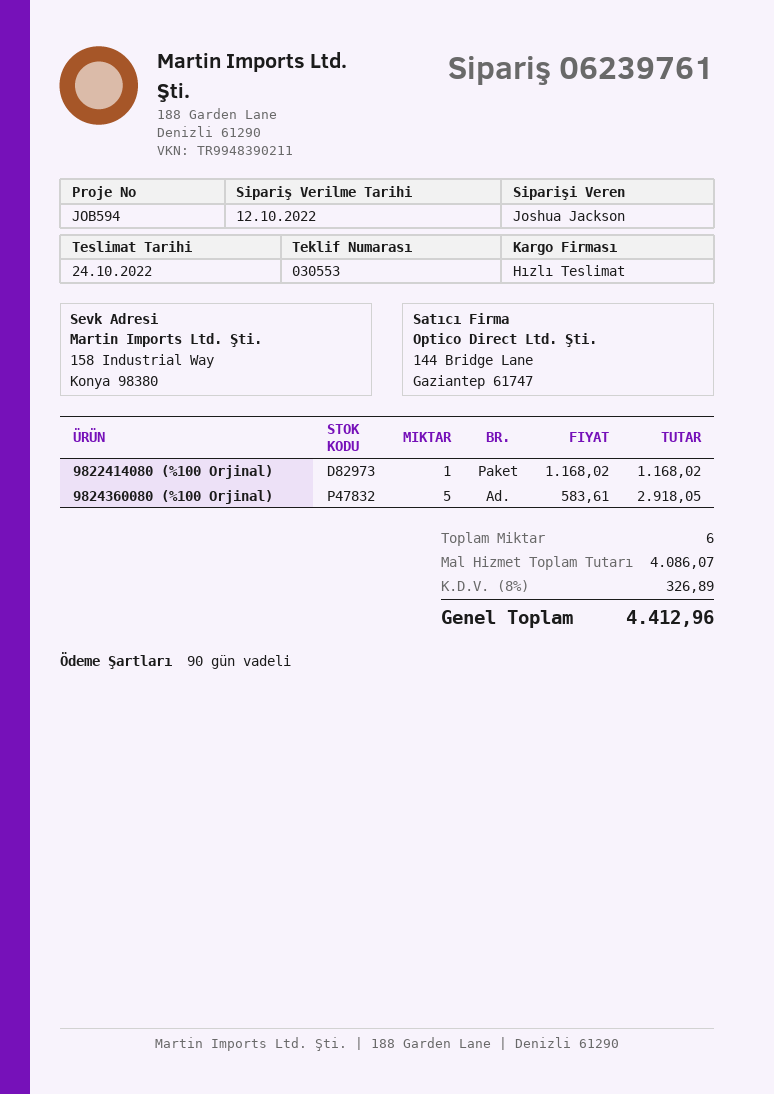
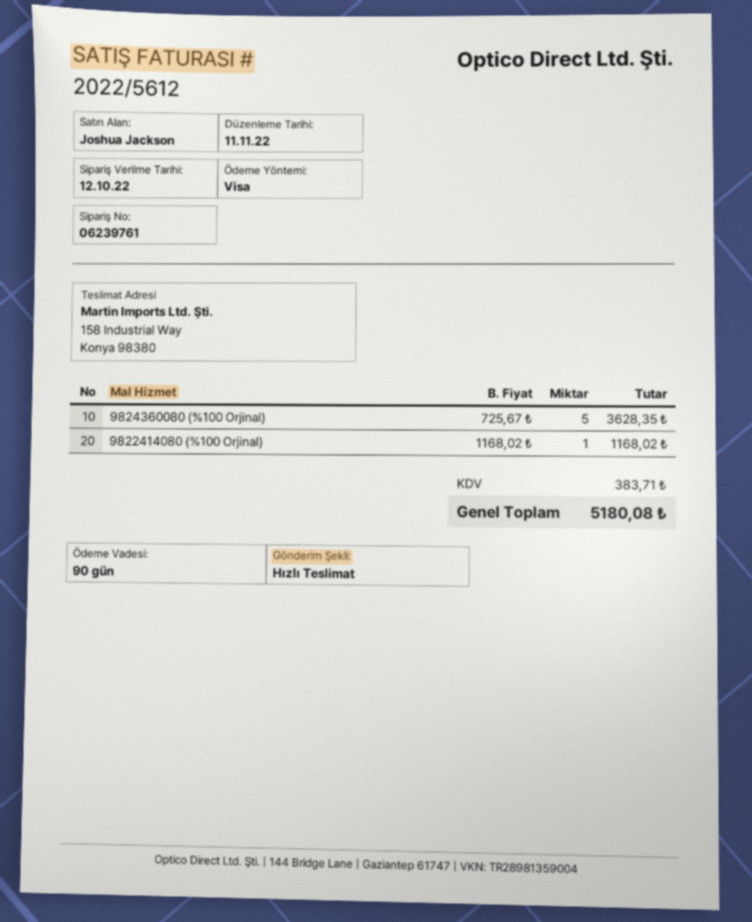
9824360080 (%100 Orjinal): 5 x 583.61 = 2918.05 -> 5 x 725.67 = 3628.35
tax: 326.89 -> 383.71
total: 4412.96 -> 5180.08

